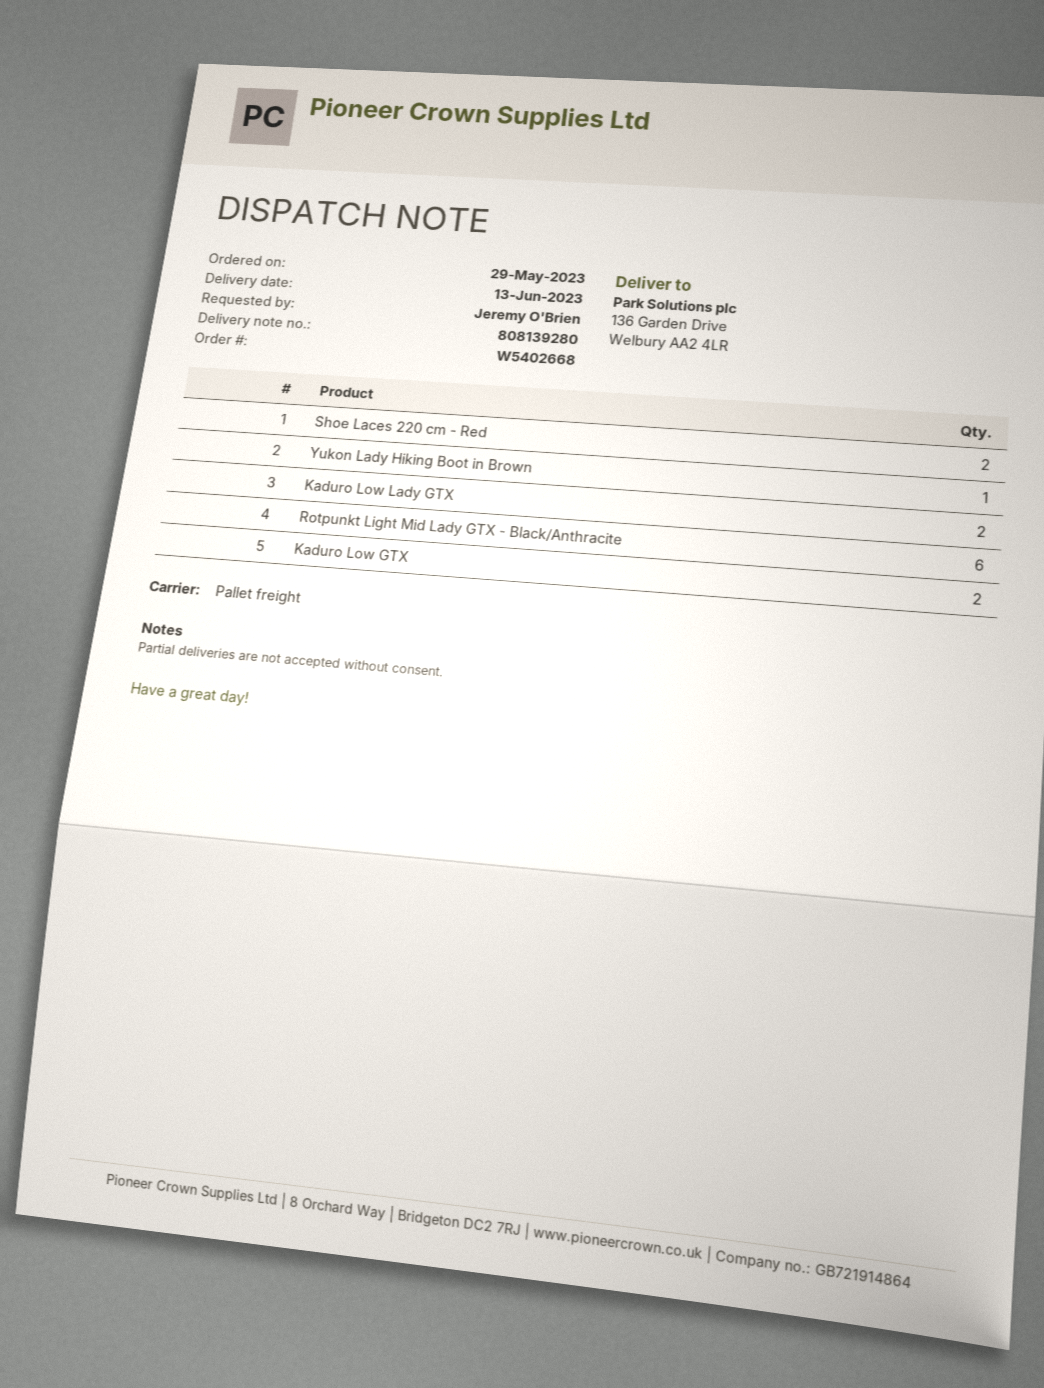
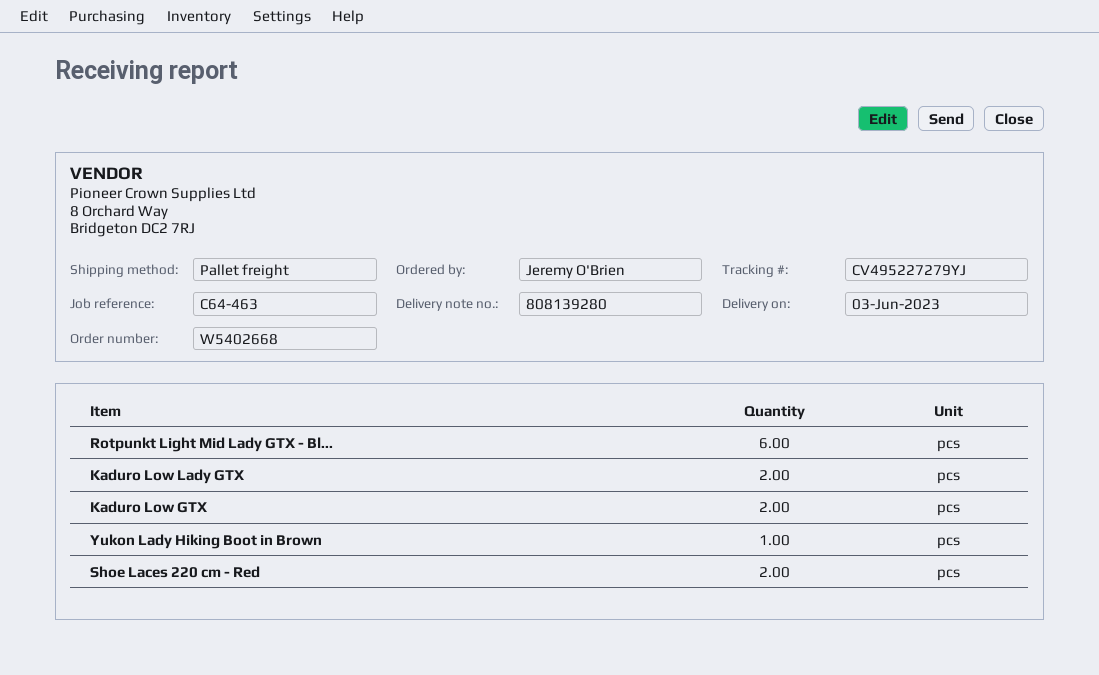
delivery date: 2023-06-13 -> 2023-06-03

